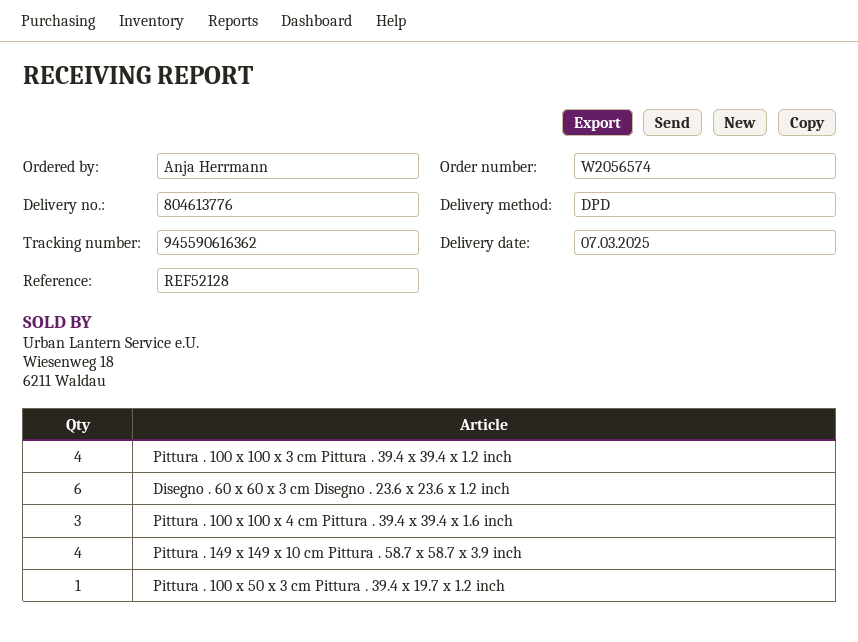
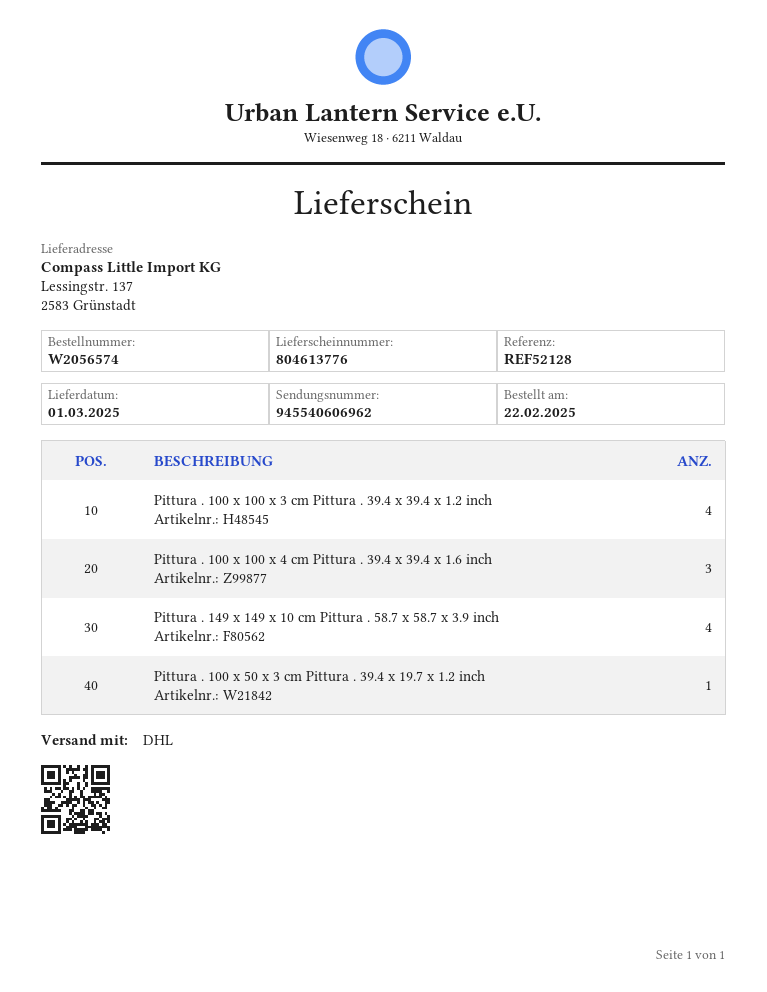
delivery date: 2025-03-07 -> 2025-03-01
shipping method: DPD -> DHL
tracking number: 945590616362 -> 945540606962
Disegno . 60 x 60 x 3 cm Disegno . 23.6 x 23.6 x 1.2 inch: 6 -> none

